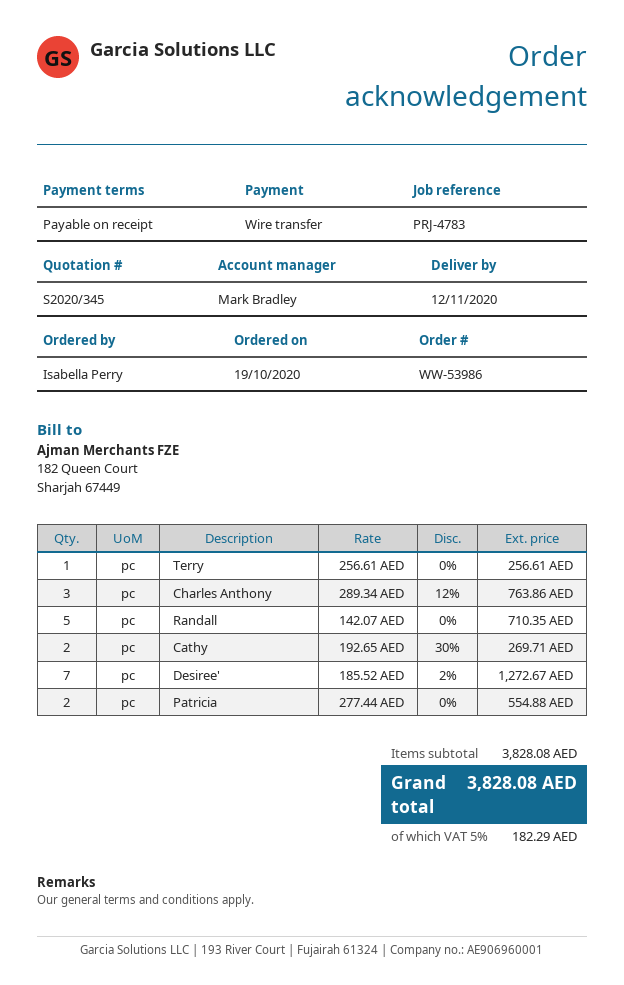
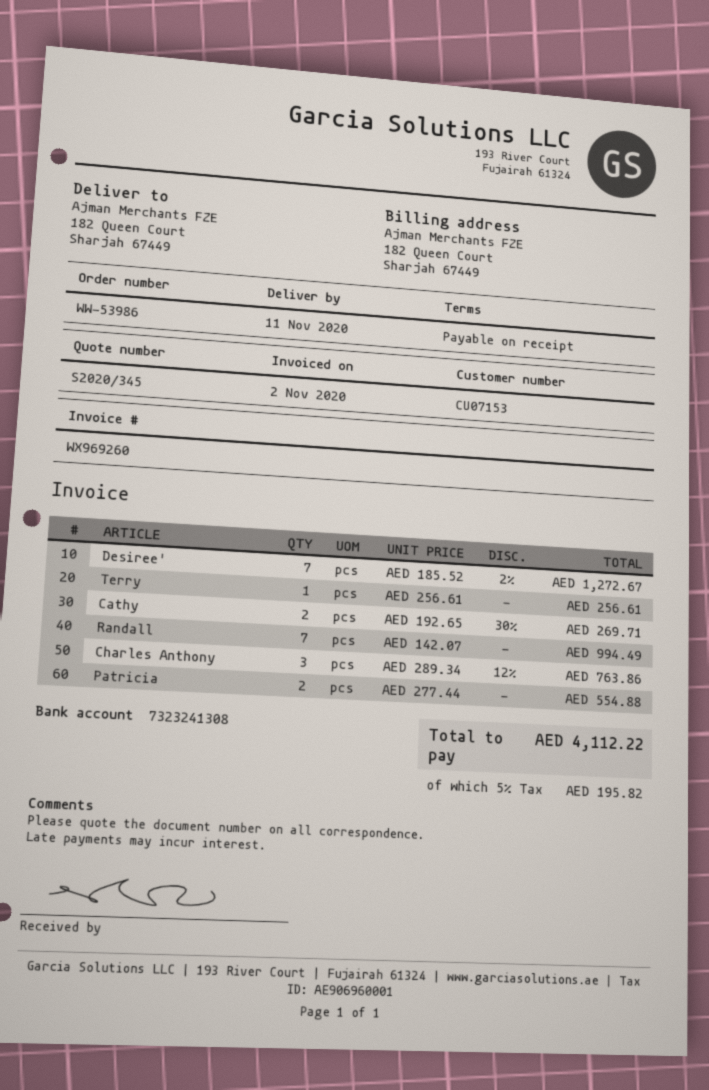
delivery date: 2020-11-12 -> 2020-11-11
Randall: 5 x 142.07 = 710.35 -> 7 x 142.07 = 994.49
tax: 5% = 182.29 -> 5% = 195.82
total: 3828.08 -> 4112.22

